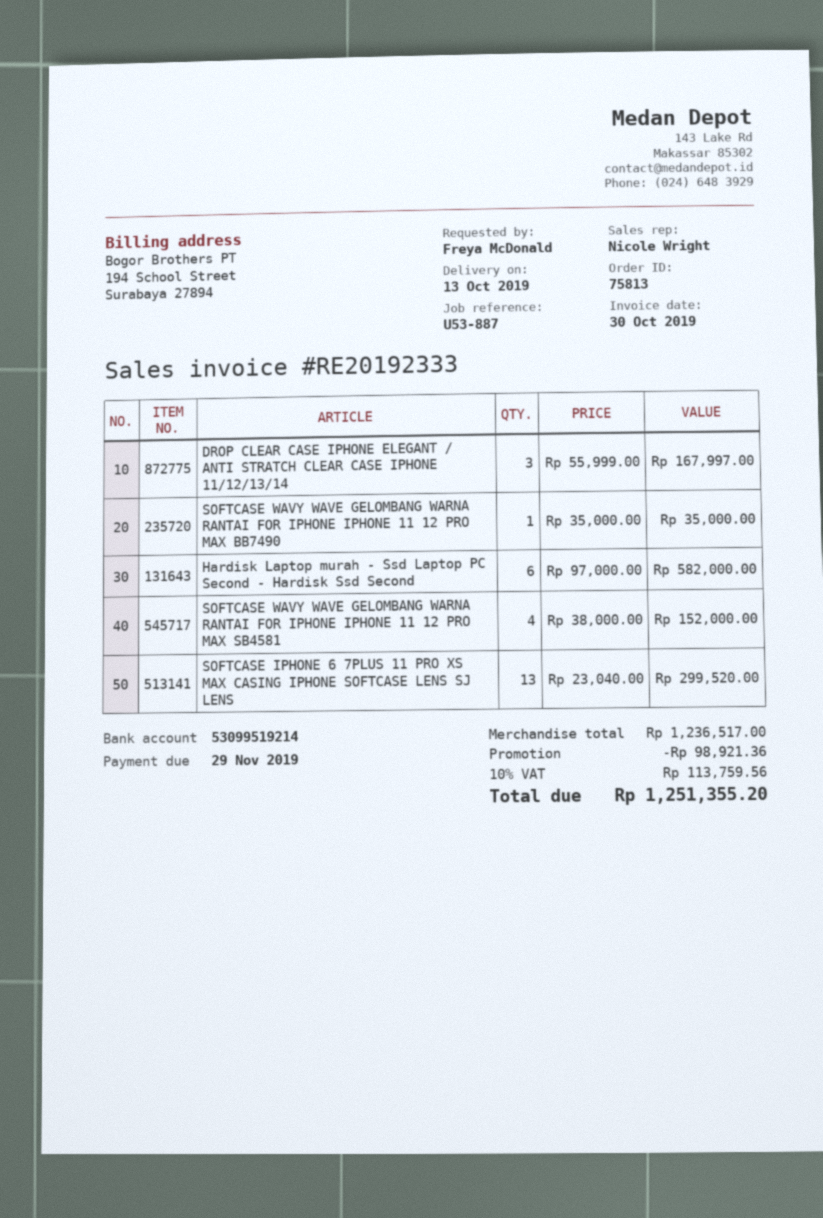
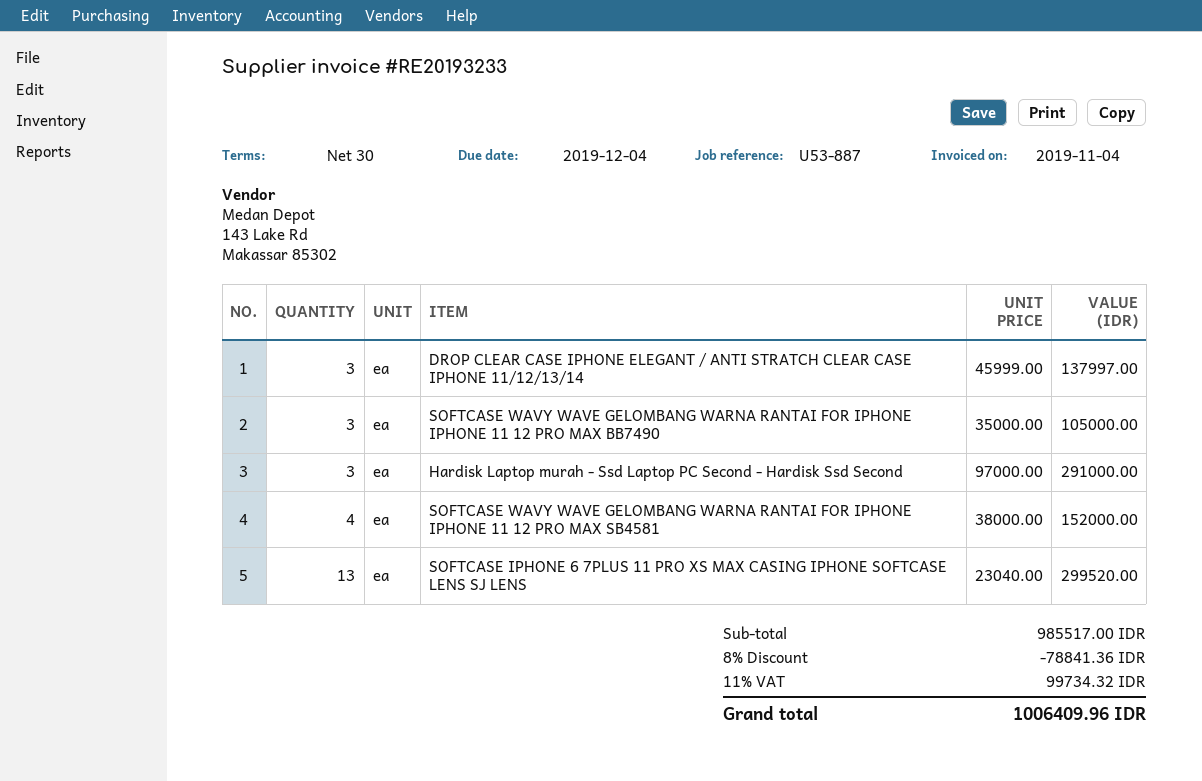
invoice number: RE20192333 -> RE20193233
invoice date: 2019-10-30 -> 2019-11-04
due date: 2019-11-29 -> 2019-12-04
DROP CLEAR CASE IPHONE ELEGANT / ANTI STRATCH CLEAR CASE IPHONE 11/12/13/14: 3 x 55999.00 = 167997.00 -> 3 x 45999.00 = 137997.00
SOFTCASE WAVY WAVE GELOMBANG WARNA RANTAI FOR IPHONE IPHONE 11 12 PRO MAX BB7490: 1 x 35000.00 = 35000.00 -> 3 x 35000.00 = 105000.00
Hardisk Laptop murah - Ssd Laptop PC Second - Hardisk Ssd Second: 6 x 97000.00 = 582000.00 -> 3 x 97000.00 = 291000.00
subtotal: 1236517.00 -> 985517.00
discount: 98921.36 -> 78841.36
tax: 10% = 113759.56 -> 11% = 99734.32
total: 1251355.20 -> 1006409.96

